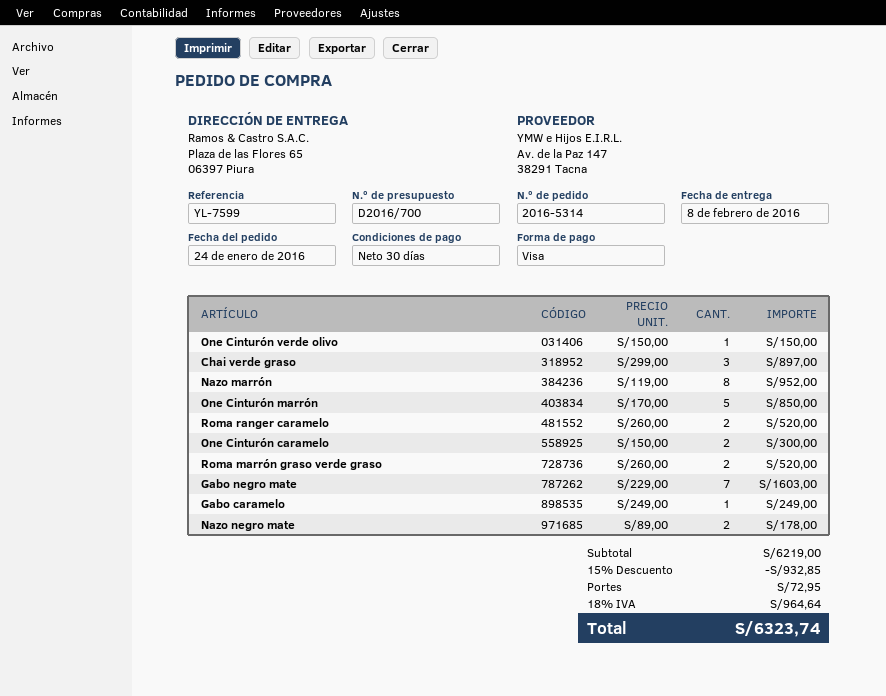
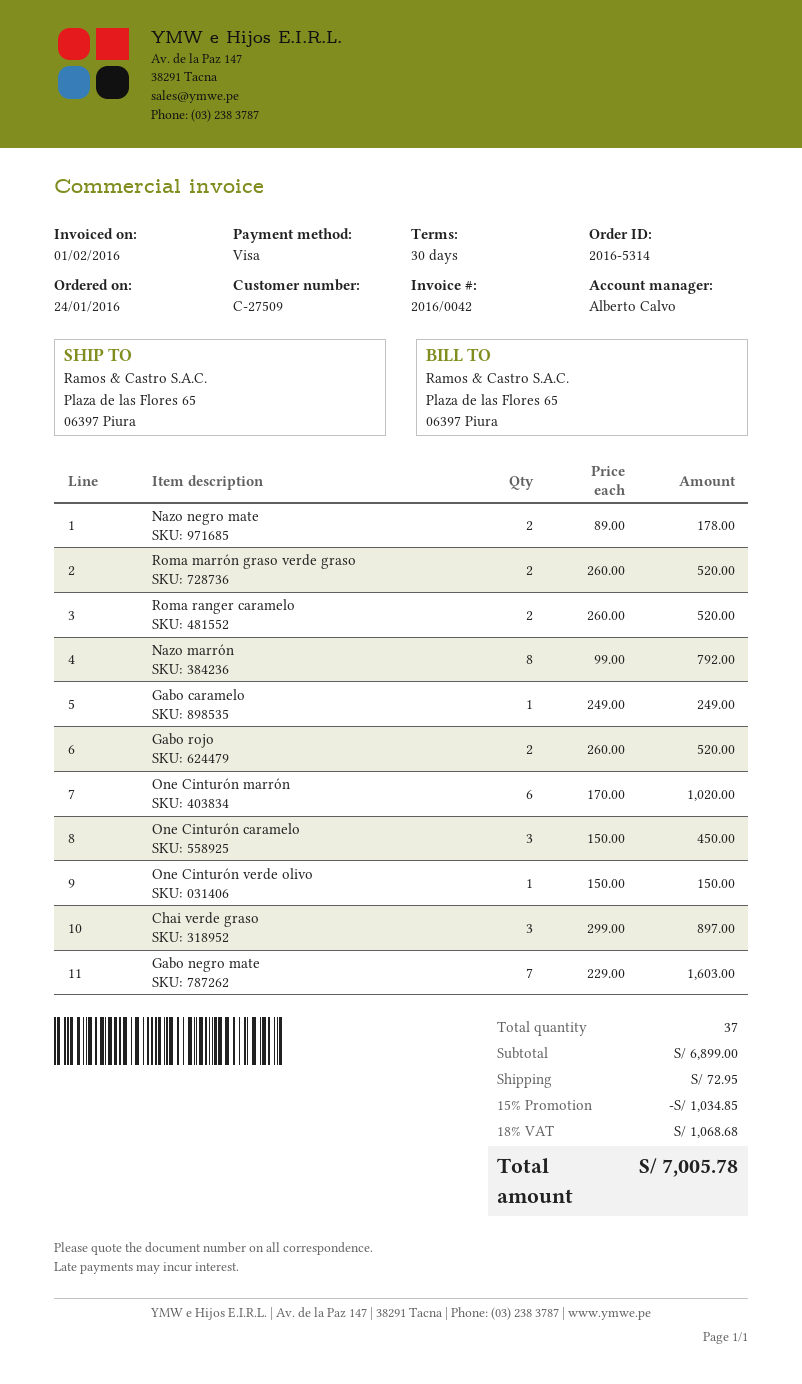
Nazo marrón: 8 x 119.00 = 952.00 -> 8 x 99.00 = 792.00
One Cinturón marrón: 5 x 170.00 = 850.00 -> 6 x 170.00 = 1020.00
One Cinturón caramelo: 2 x 150.00 = 300.00 -> 3 x 150.00 = 450.00
Gabo rojo: none -> 2 x 260.00 = 520.00
subtotal: 6219.00 -> 6899.00
discount: 15% = 932.85 -> 15% = 1034.85
tax: 18% = 964.64 -> 18% = 1068.68
total: 6323.74 -> 7005.78

